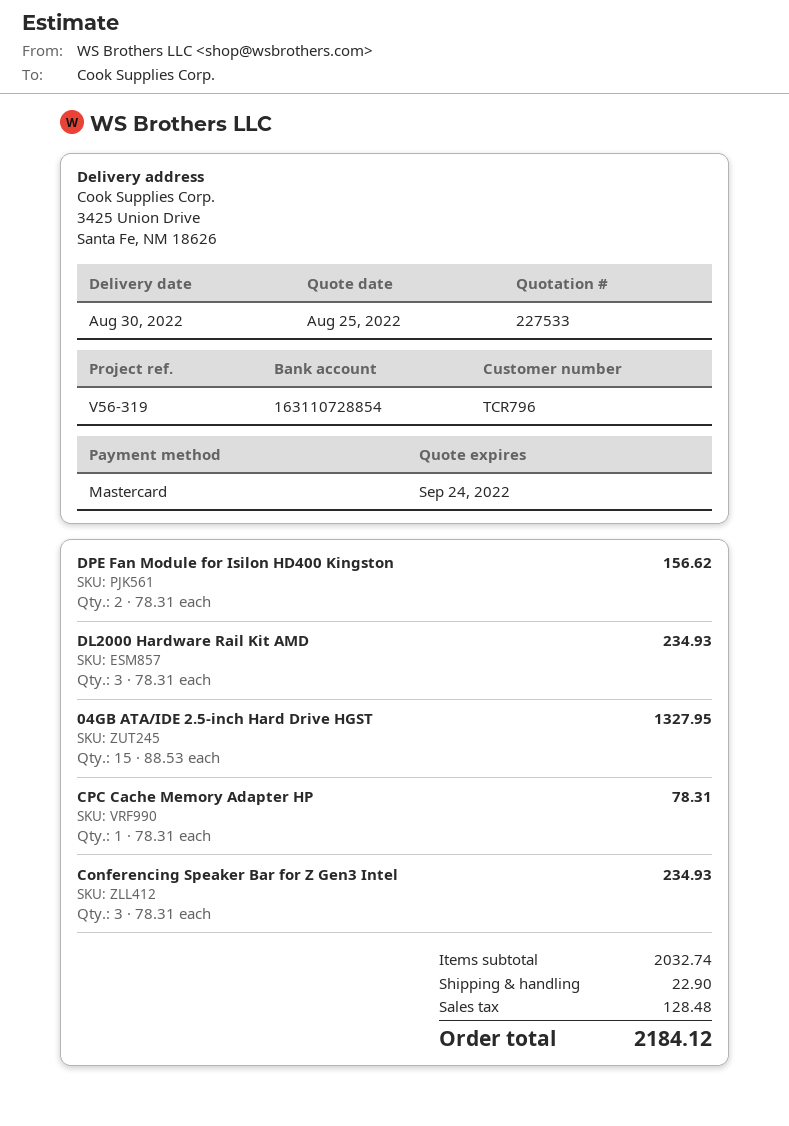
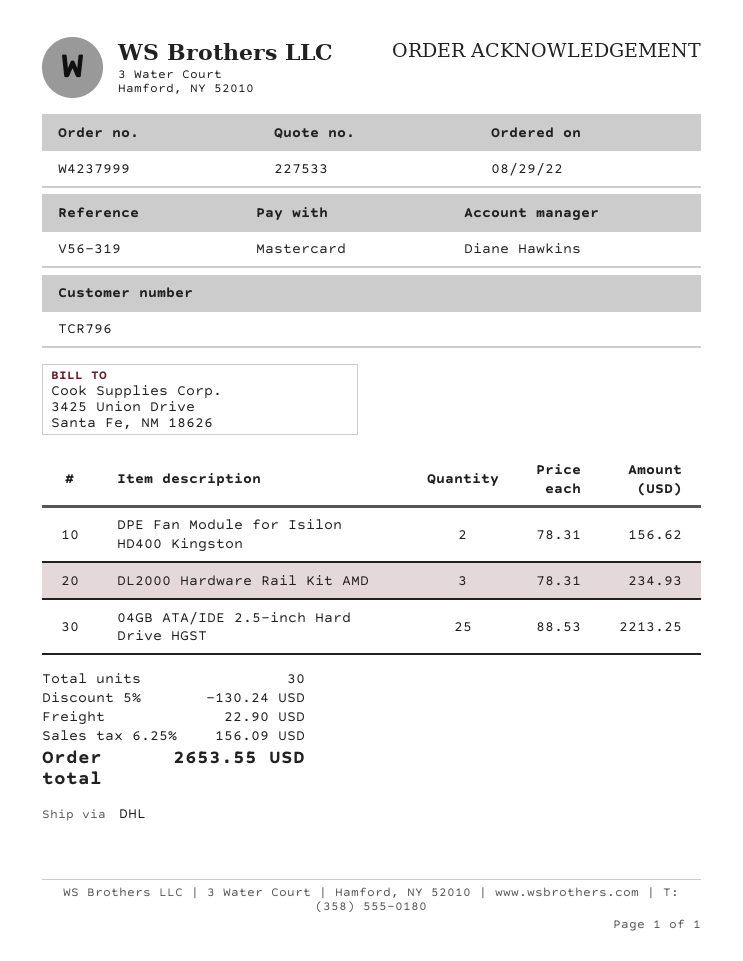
04GB ATA/IDE 2.5-inch Hard Drive HGST: 15 x 88.53 = 1327.95 -> 25 x 88.53 = 2213.25
CPC Cache Memory Adapter HP: 1 x 78.31 = 78.31 -> none
Conferencing Speaker Bar for Z Gen3 Intel: 3 x 78.31 = 234.93 -> none
discount: none -> 5% = 130.24
tax: 128.48 -> 156.09
total: 2184.12 -> 2653.55

